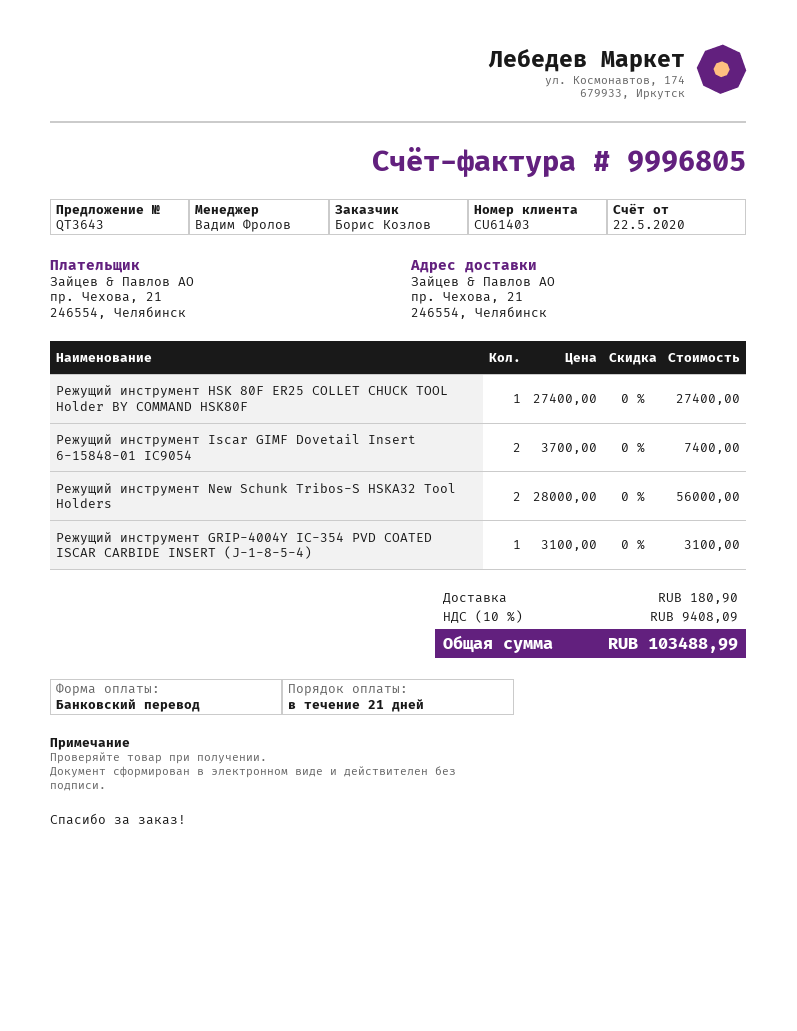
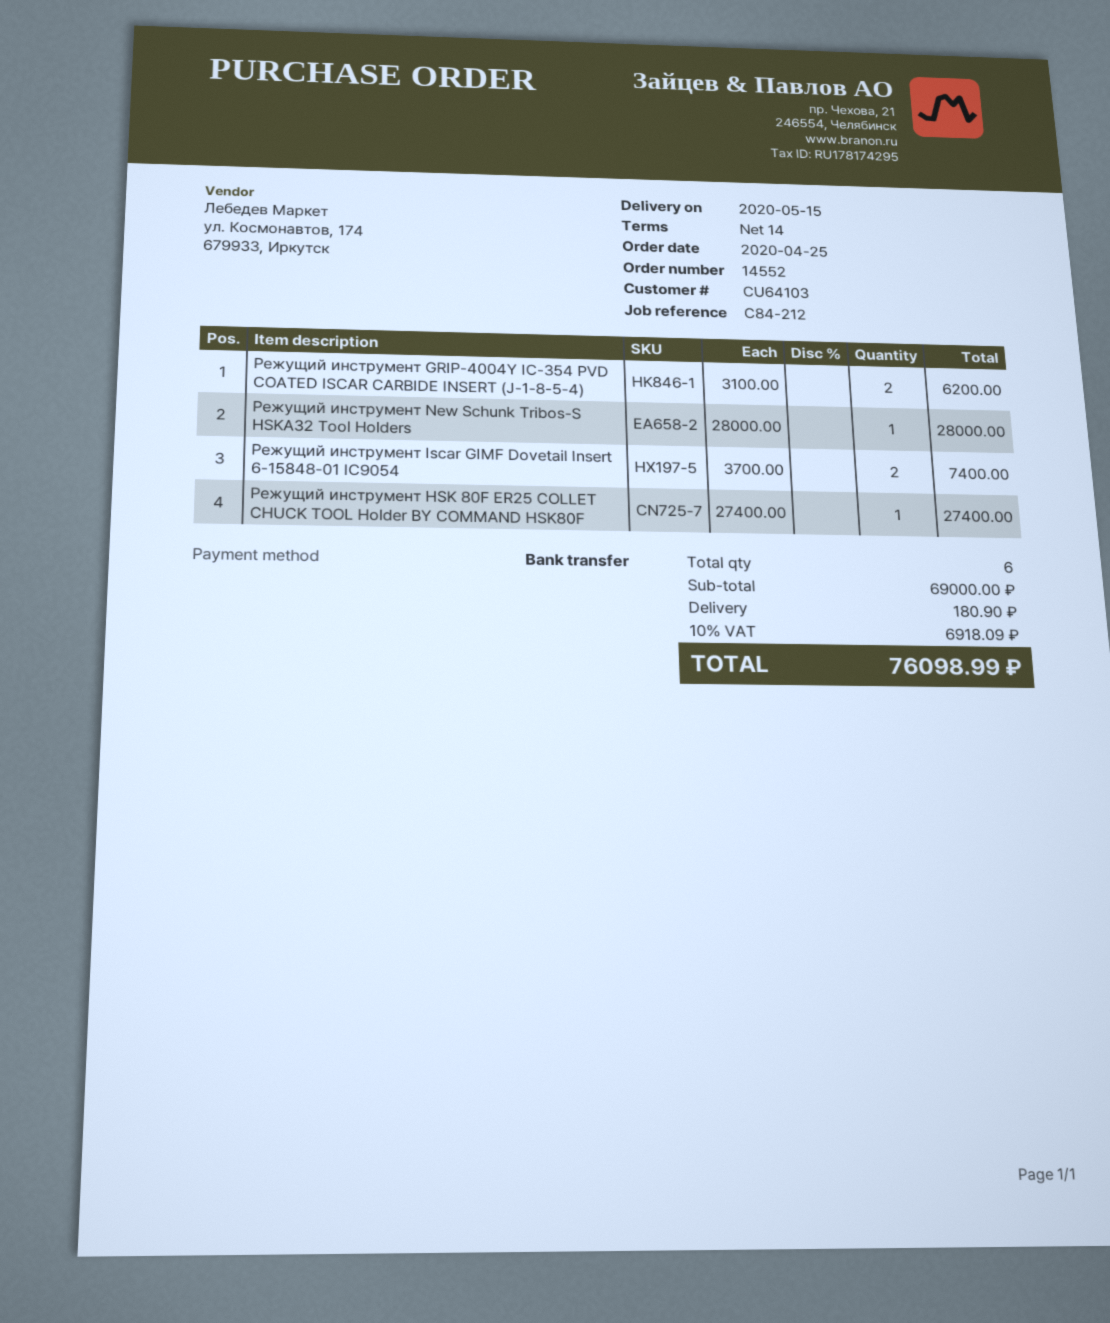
payment terms: 21 days -> 14 days
customer number: CU61403 -> CU64103
Режущий инструмент New Schunk Tribos-S HSKA32 Tool Holders: 2 x 28000.00 = 56000.00 -> 1 x 28000.00 = 28000.00
Режущий инструмент GRIP-4004Y IC-354 PVD COATED ISCAR CARBIDE INSERT (J-1-8-5-4): 1 x 3100.00 = 3100.00 -> 2 x 3100.00 = 6200.00
tax: 10% = 9408.09 -> 10% = 6918.09
total: 103488.99 -> 76098.99

